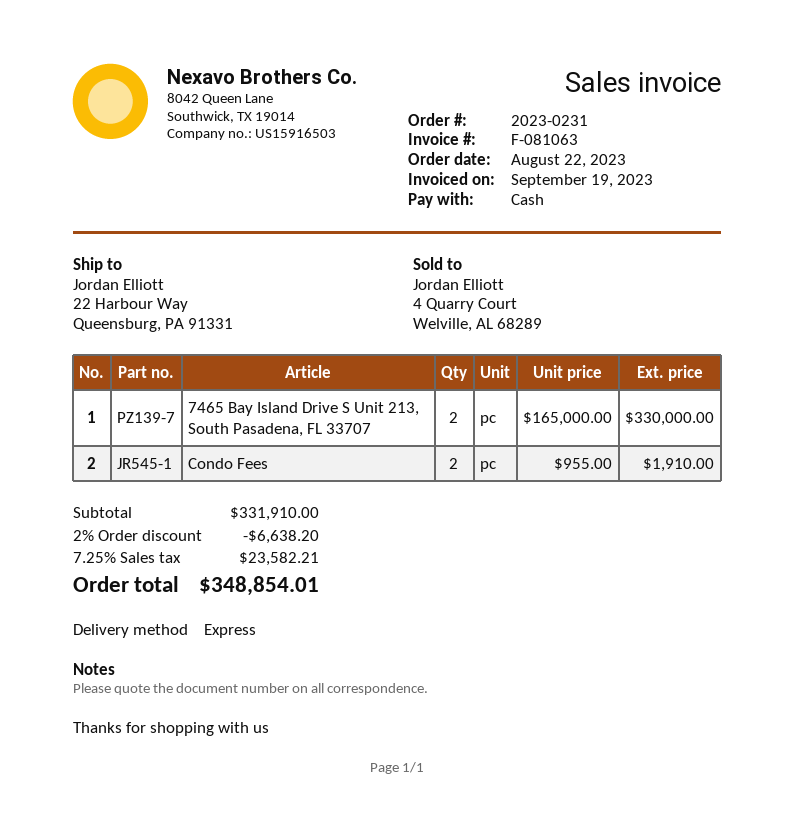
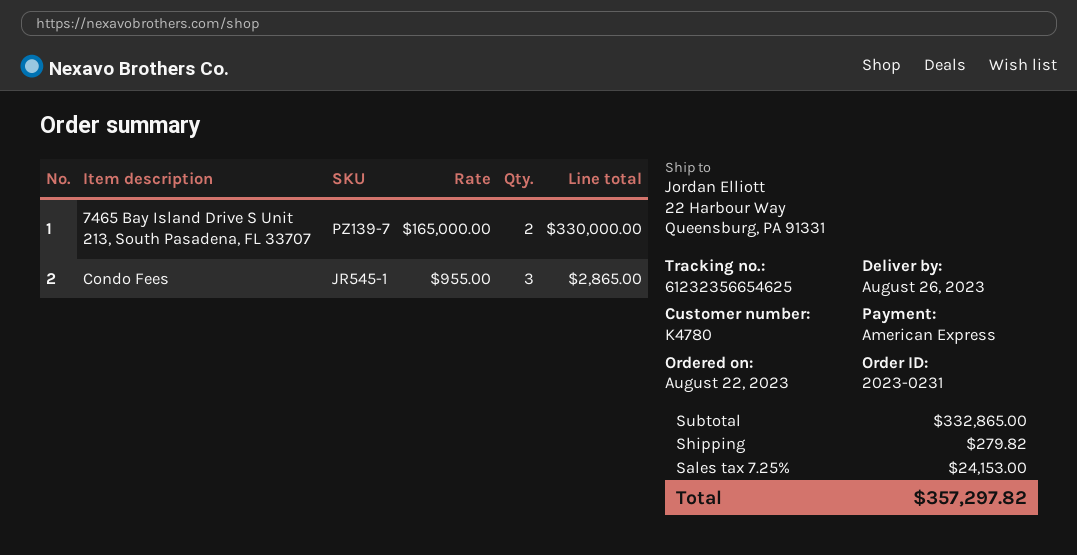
payment method: cash -> American Express
Condo Fees: 2 x 955.00 = 1910.00 -> 3 x 955.00 = 2865.00
subtotal: 331910.00 -> 332865.00
discount: 2% = 6638.20 -> none
shipping: none -> 279.82
tax: 7.25% = 23582.21 -> 7.25% = 24153.00
total: 348854.01 -> 357297.82

